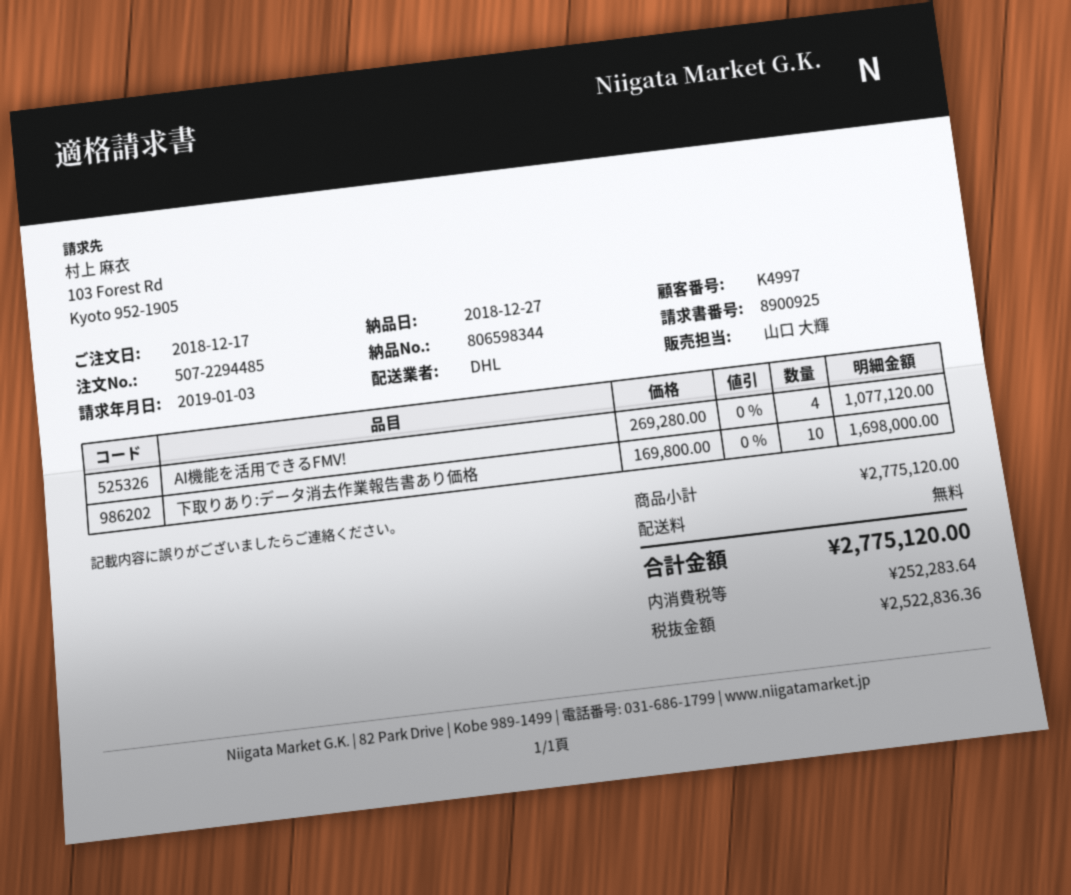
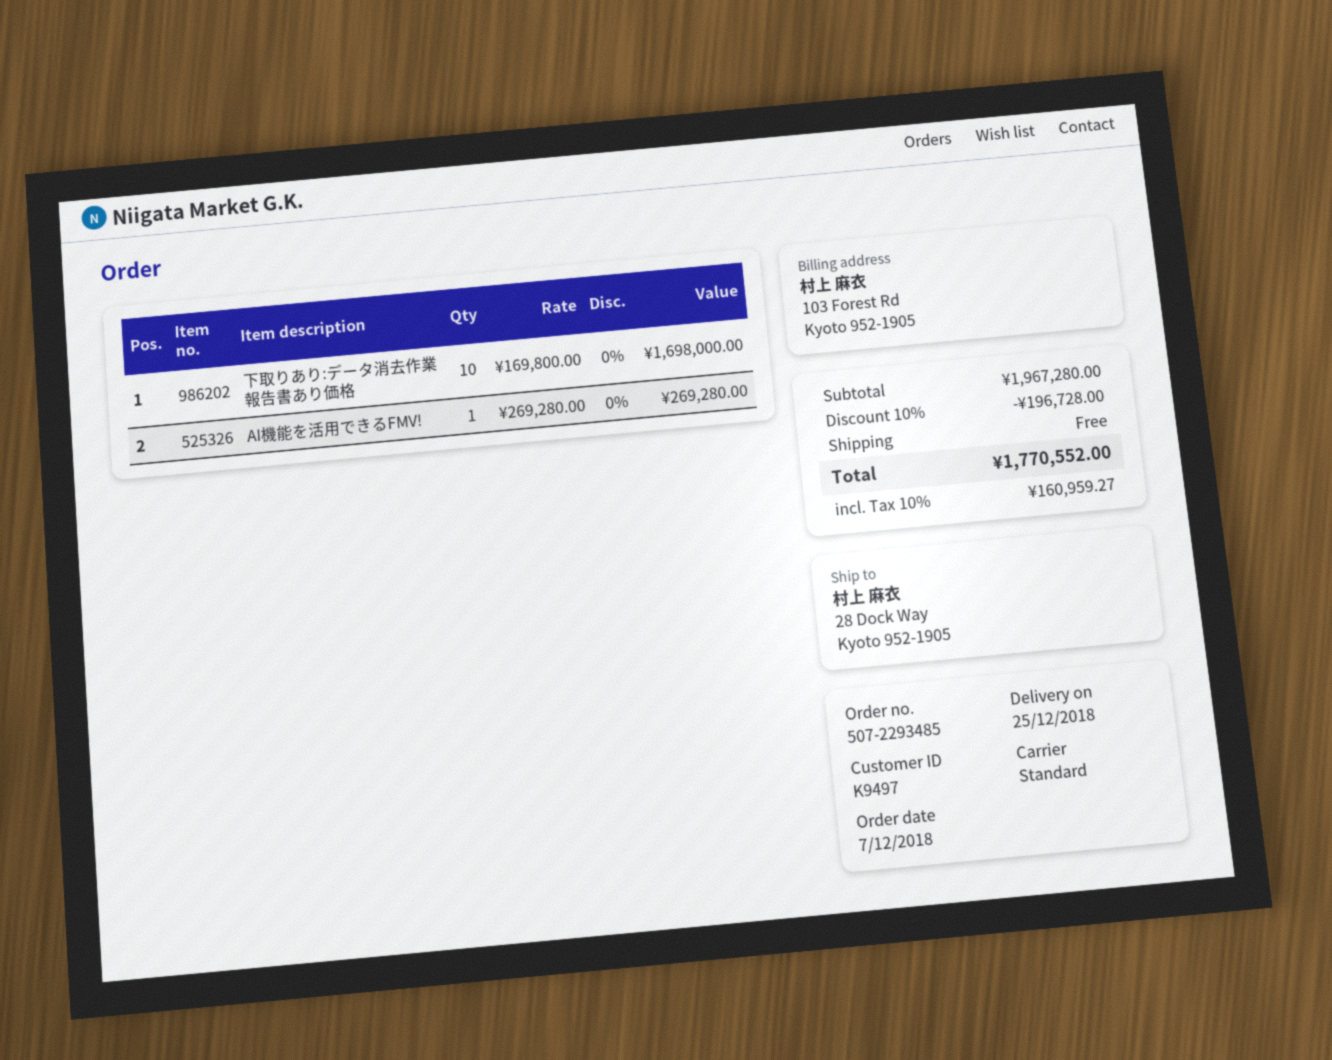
order number: 507-2294485 -> 507-2293485
order date: 2018-12-17 -> 2018-12-07
delivery date: 2018-12-27 -> 2018-12-25
customer number: K4997 -> K9497
shipping method: DHL -> standard
AI機能を活用できるFMV!: 4 x 269280.00 = 1077120.00 -> 1 x 269280.00 = 269280.00
subtotal: 2775120.00 -> 1967280.00
discount: none -> 10% = 196728.00
tax: 252283.64 -> 160959.27
total: 2775120.00 -> 1770552.00

